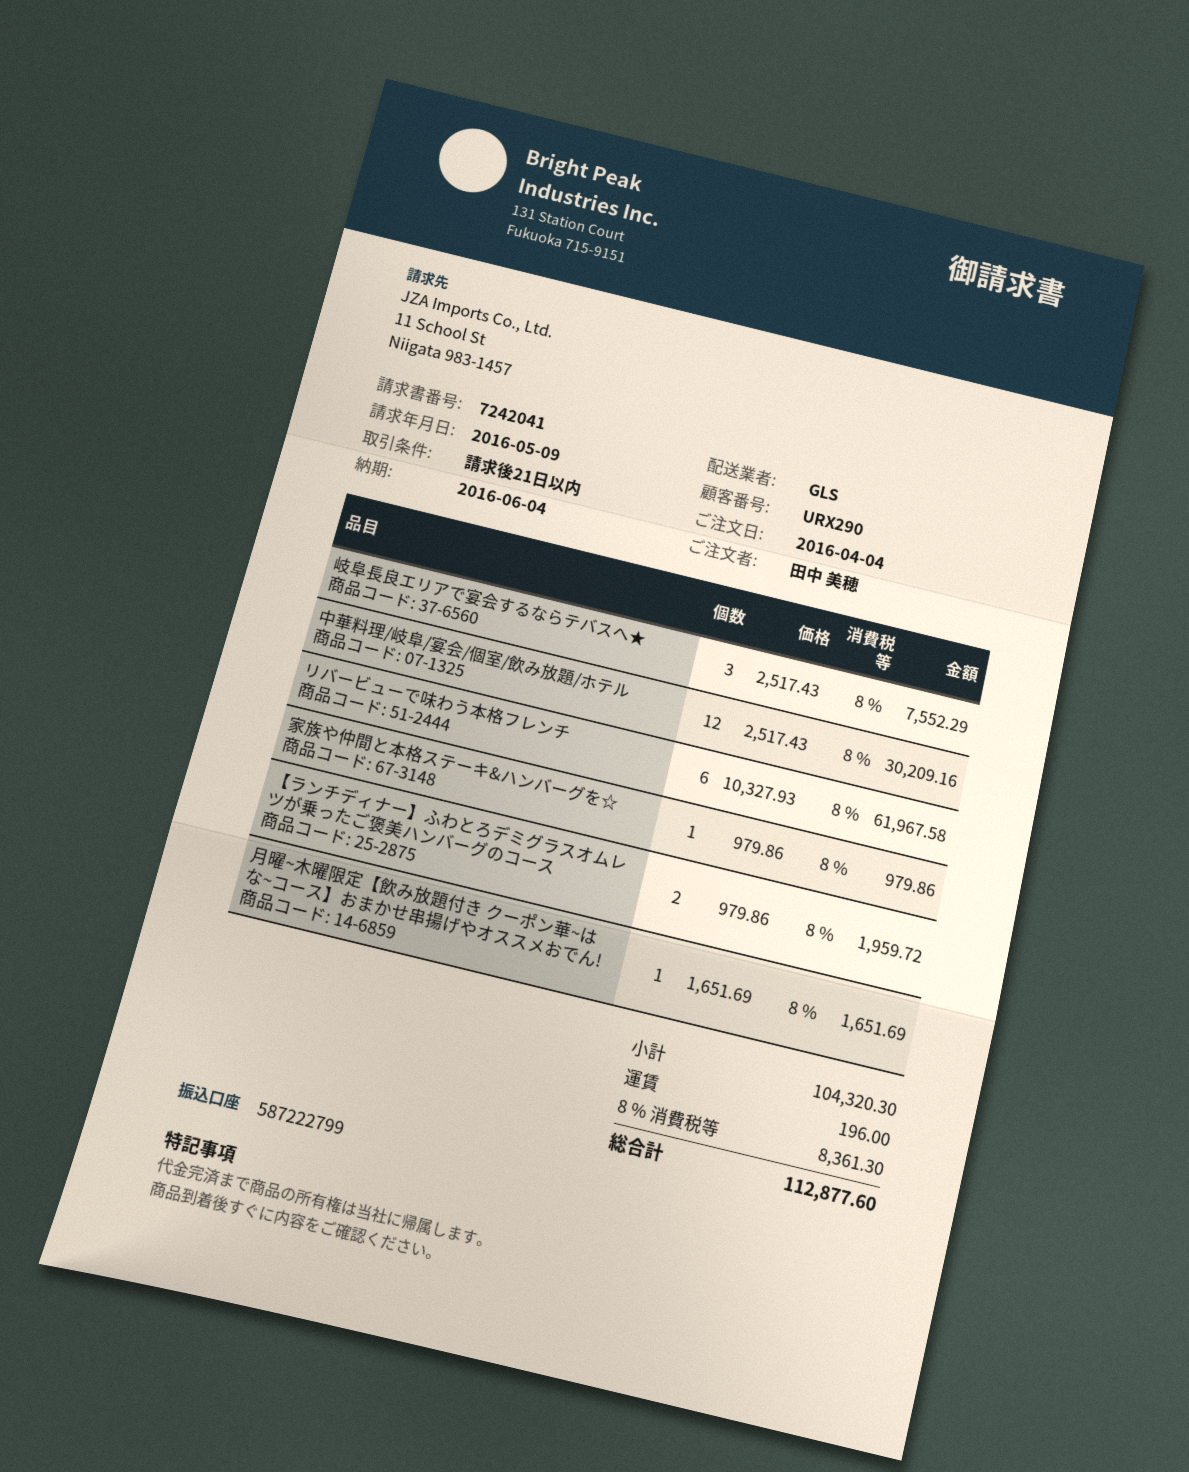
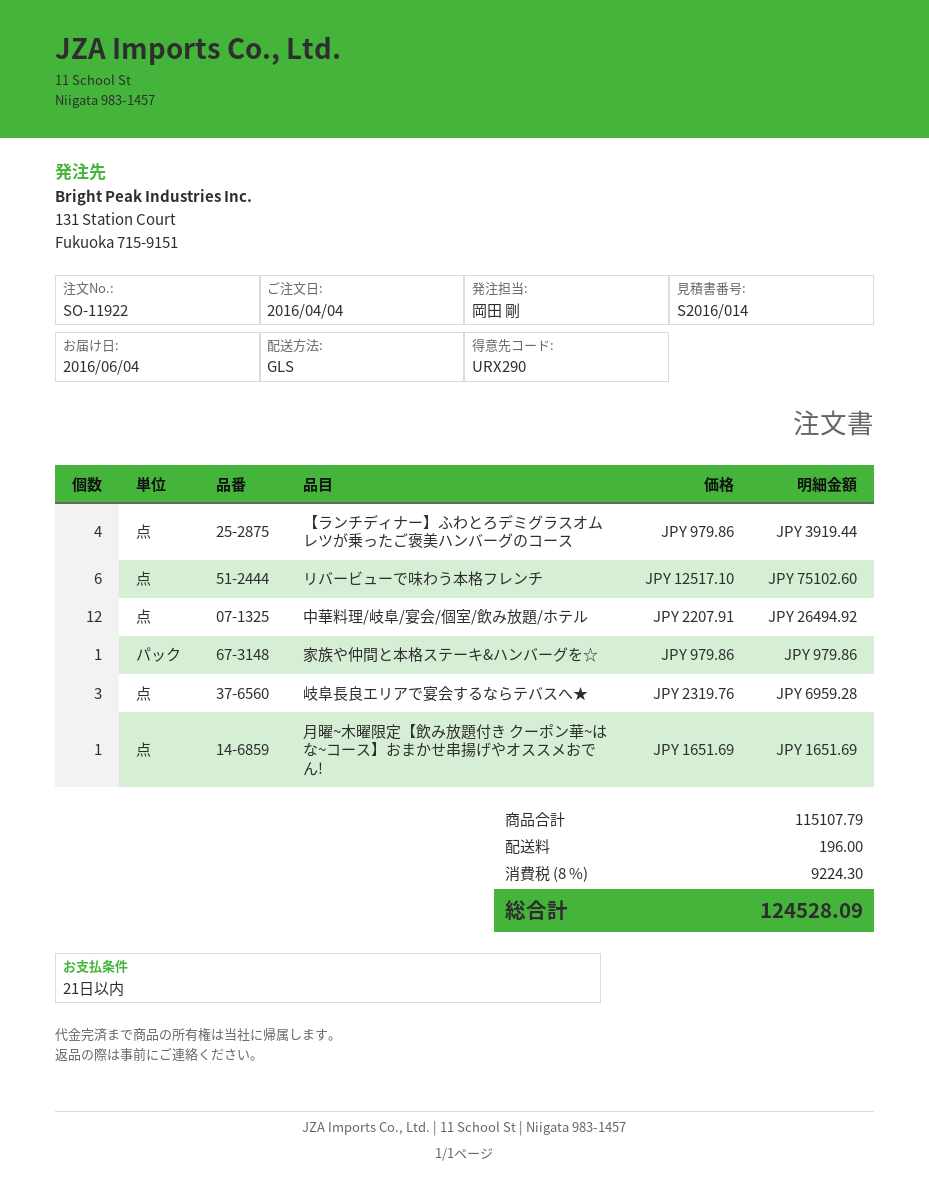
ordered by: 田中 美穂 -> 岡田 剛
岐阜長良エリアで宴会するならテバスへ★: 3 x 2517.43 = 7552.29 -> 3 x 2319.76 = 6959.28
中華料理/岐阜/宴会/個室/飲み放題/ホテル: 12 x 2517.43 = 30209.16 -> 12 x 2207.91 = 26494.92
リバービューで味わう本格フレンチ: 6 x 10327.93 = 61967.58 -> 6 x 12517.10 = 75102.60
【ランチディナー】ふわとろデミグラスオムレツが乗ったご褒美ハンバーグのコース: 2 x 979.86 = 1959.72 -> 4 x 979.86 = 3919.44
subtotal: 104320.30 -> 115107.79
tax: 8% = 8361.30 -> 8% = 9224.30
total: 112877.60 -> 124528.09

